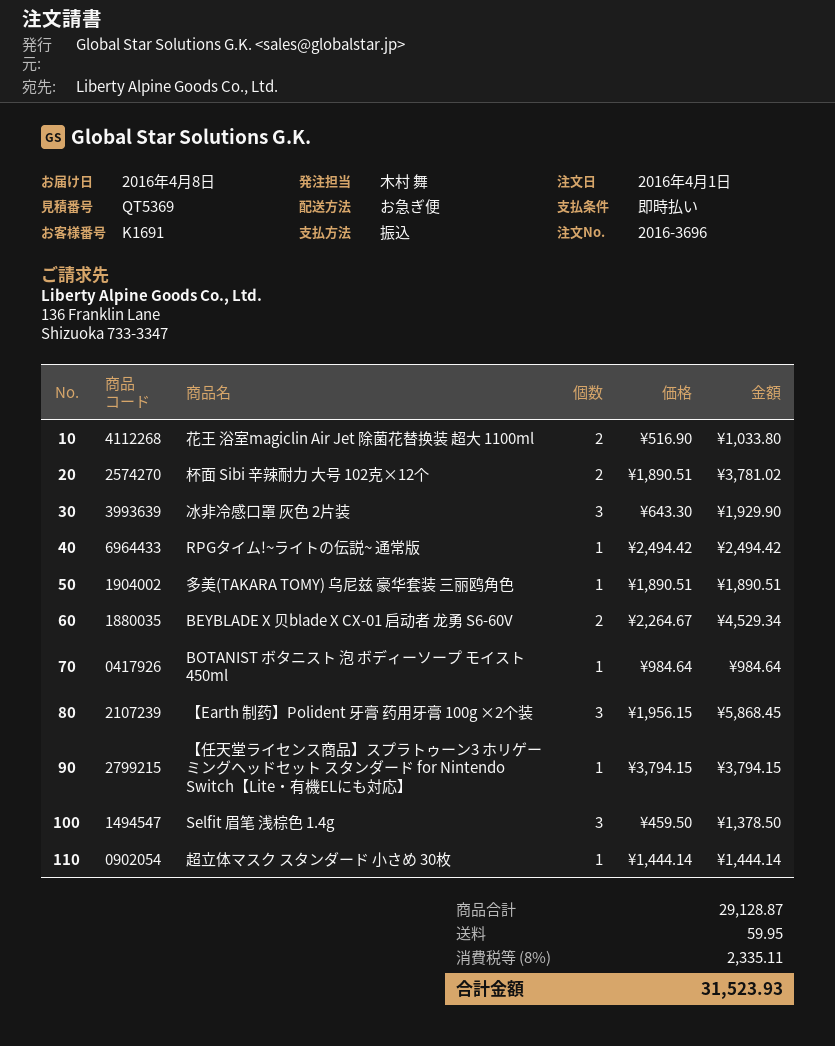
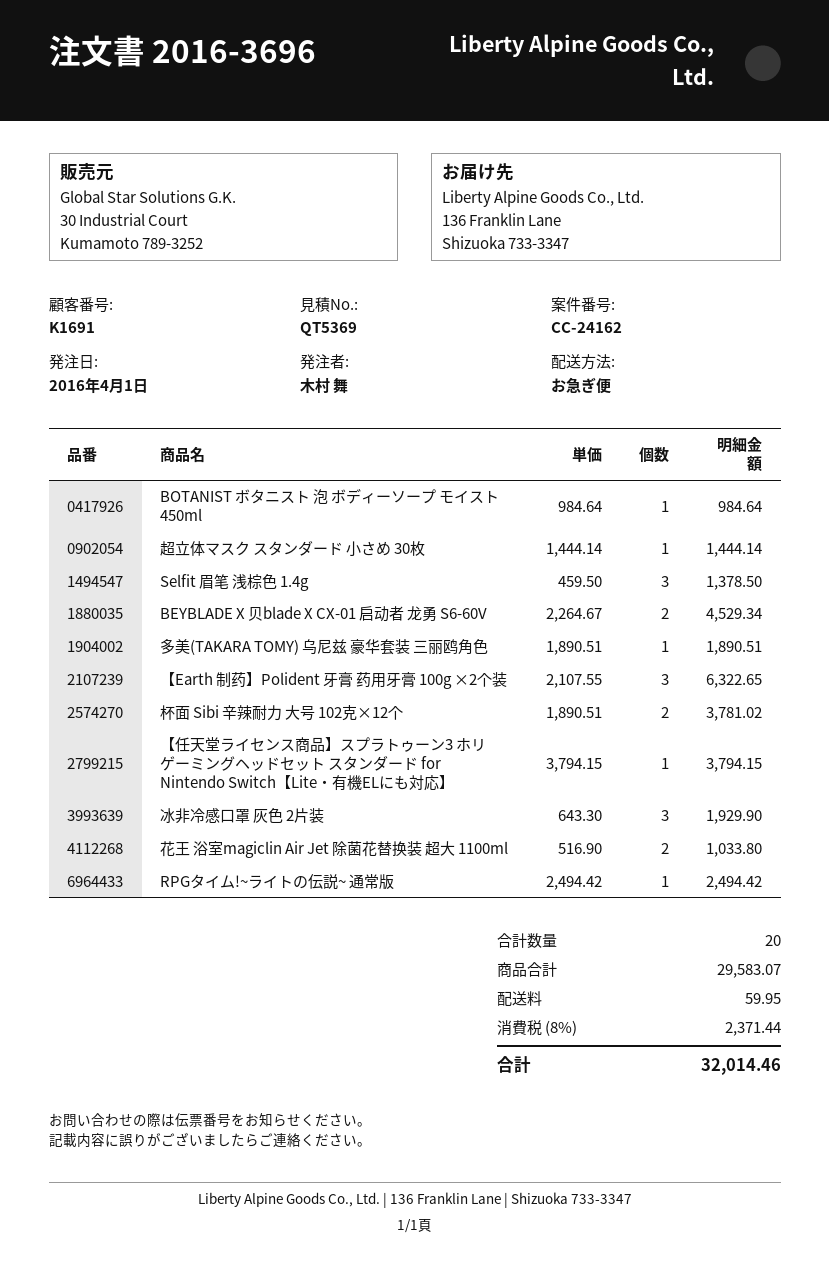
【Earth 制药】Polident 牙膏 药用牙膏 100g ×2个装: 3 x 1956.15 = 5868.45 -> 3 x 2107.55 = 6322.65
subtotal: 29128.87 -> 29583.07
tax: 8% = 2335.11 -> 8% = 2371.44
total: 31523.93 -> 32014.46

